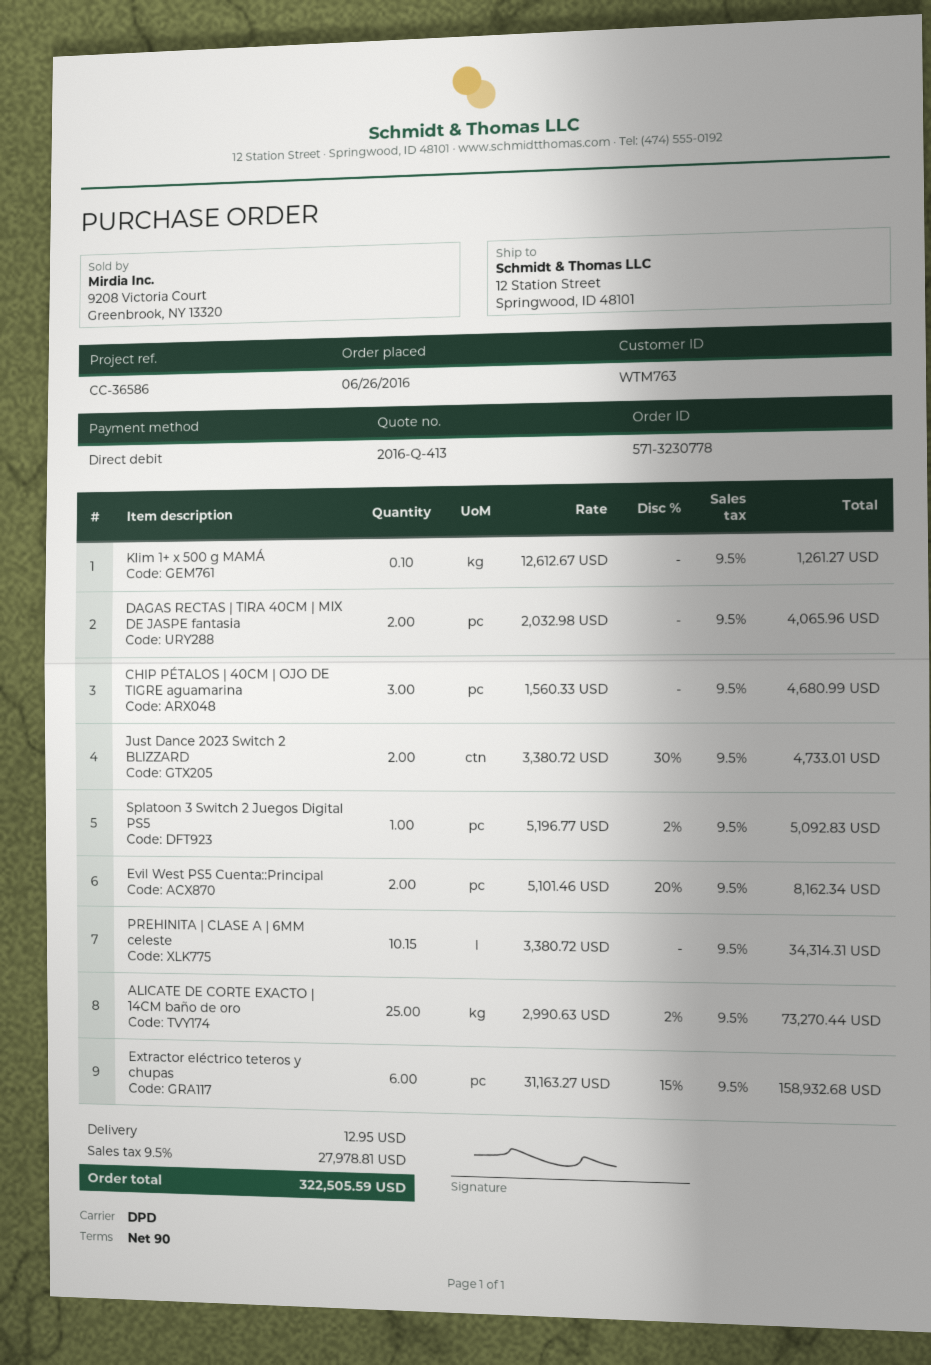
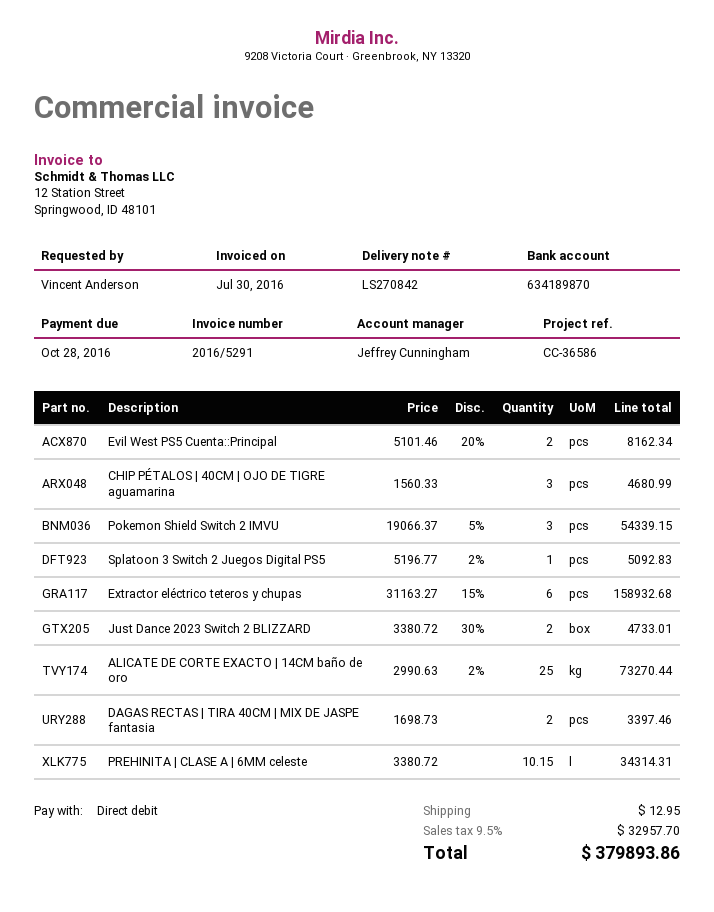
Klim 1+ x 500 g MAMÁ: 0.1 x 12612.67 = 1261.27 -> none
DAGAS RECTAS | TIRA 40CM | MIX DE JASPE fantasia: 2 x 2032.98 = 4065.96 -> 2 x 1698.73 = 3397.46
Pokemon Shield Switch 2 IMVU: none -> 3 x 19066.37 - 5% = 54339.15
tax: 9.5% = 27978.81 -> 9.5% = 32957.70
total: 322505.59 -> 379893.86

